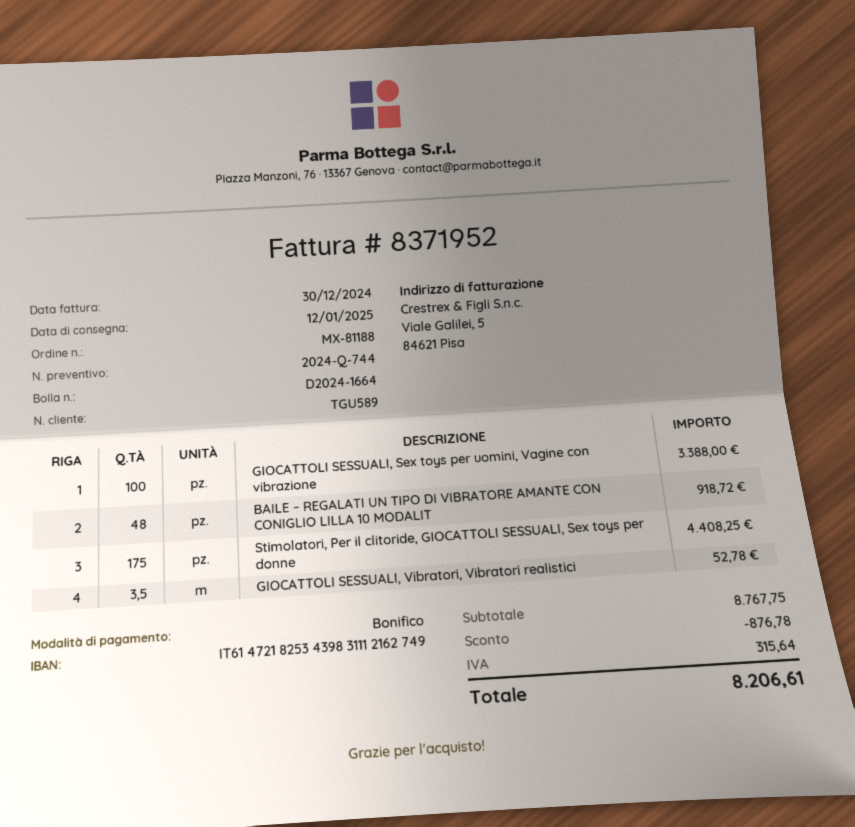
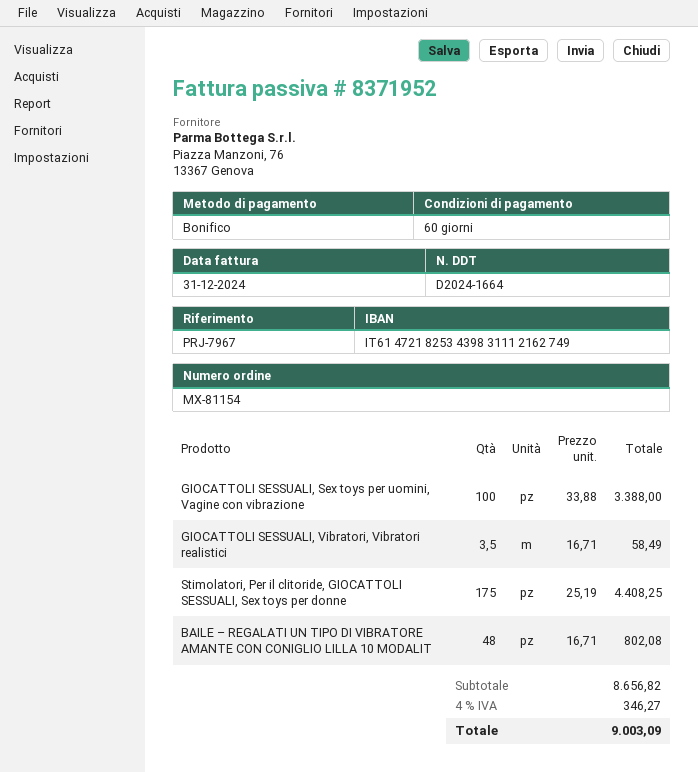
order number: MX-81188 -> MX-81154
invoice date: 2024-12-30 -> 2024-12-31
BAILE – REGALATI UN TIPO DI VIBRATORE AMANTE CON CONIGLIO LILLA 10 MODALIT: 48 for 918.72 -> 48 for 802.08
GIOCATTOLI SESSUALI, Vibratori, Vibratori realistici: 3.5 for 52.78 -> 3.5 for 58.49
subtotal: 8767.75 -> 8656.82
discount: 876.78 -> none
tax: 315.64 -> 346.27
total: 8206.61 -> 9003.09

